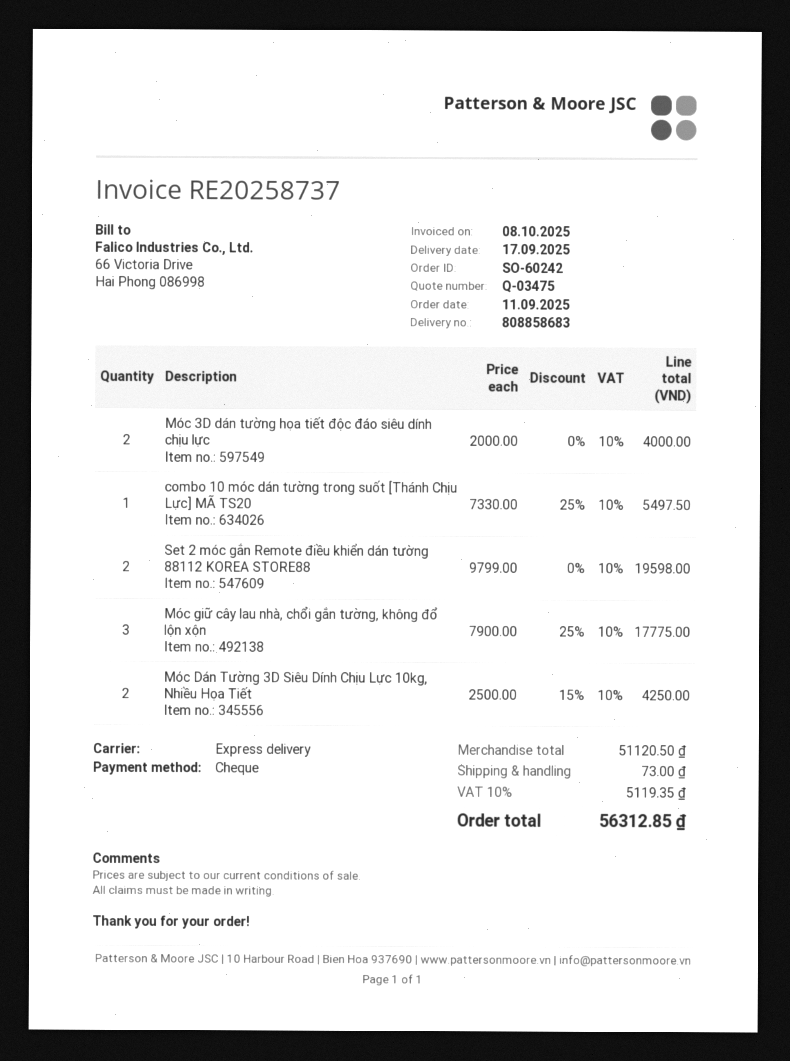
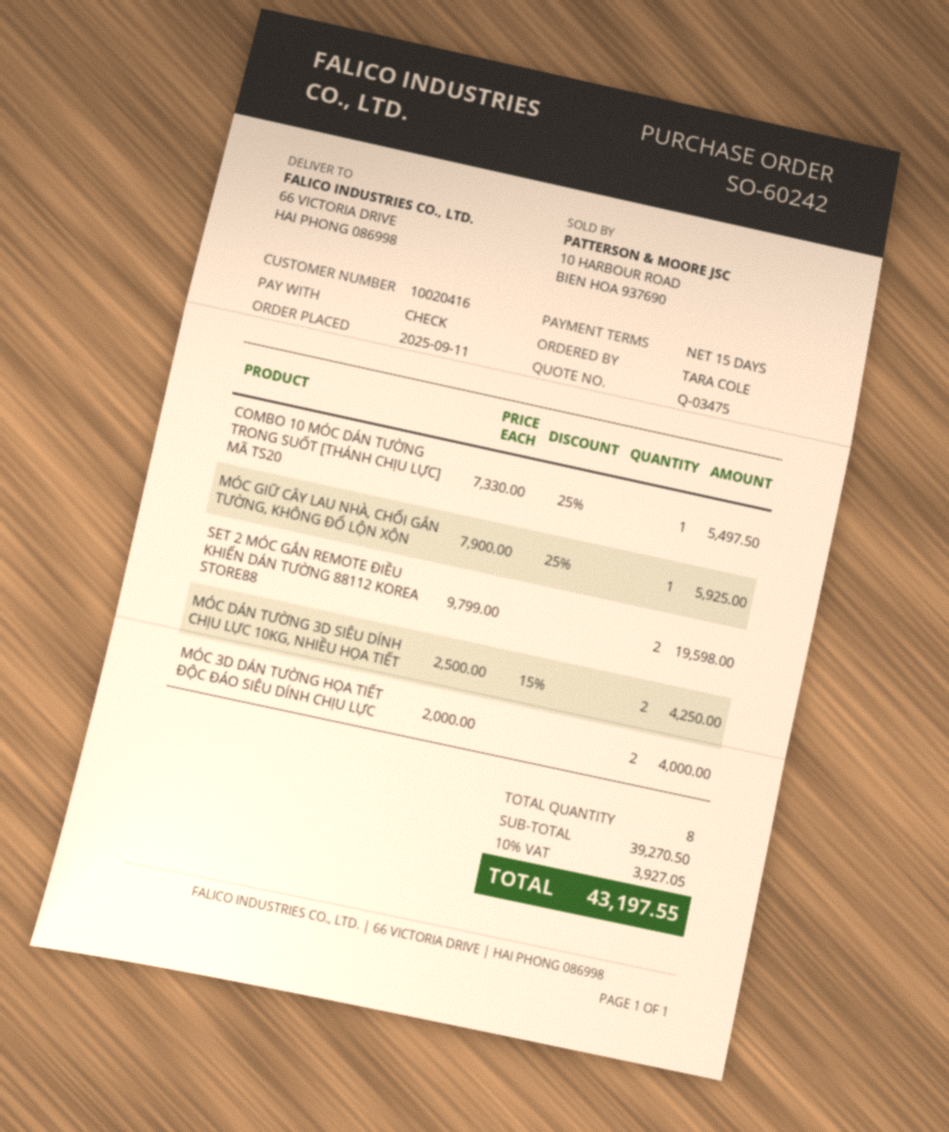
Móc giữ cây lau nhà, chổi gắn tường, không đổ lộn xộn: 3 x 7900.00 - 25% = 17775.00 -> 1 x 7900.00 - 25% = 5925.00
subtotal: 51120.50 -> 39270.50
shipping: 73.00 -> none
tax: 10% = 5119.35 -> 10% = 3927.05
total: 56312.85 -> 43197.55

